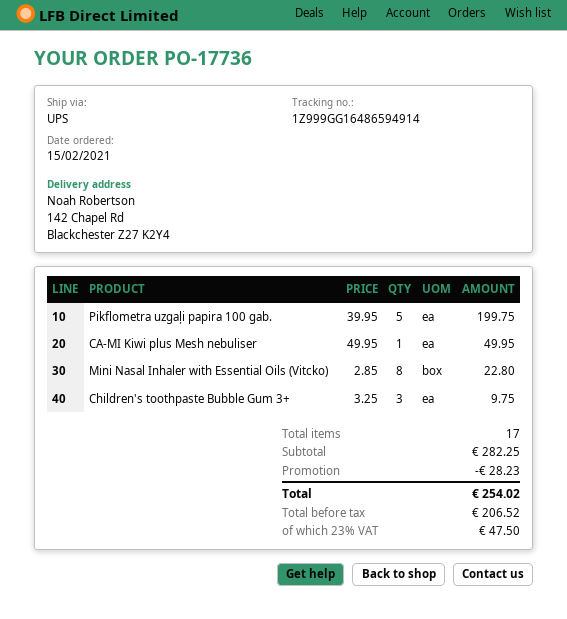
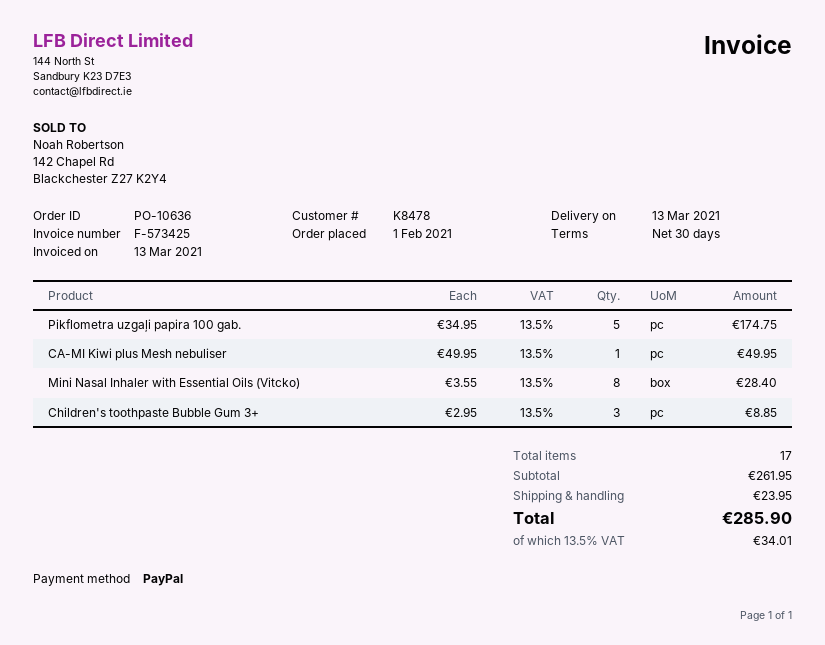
order number: PO-17736 -> PO-10636
order date: 2021-02-15 -> 2021-02-01
Pikflometra uzgaļi papira 100 gab.: 5 x 39.95 = 199.75 -> 5 x 34.95 = 174.75
Mini Nasal Inhaler with Essential Oils (Vitcko): 8 x 2.85 = 22.80 -> 8 x 3.55 = 28.40
Children's toothpaste Bubble Gum 3+: 3 x 3.25 = 9.75 -> 3 x 2.95 = 8.85
subtotal: 282.25 -> 261.95
discount: 28.23 -> none
shipping: none -> 23.95
tax: 23% = 47.50 -> 13.5% = 34.01
total: 254.02 -> 285.90

